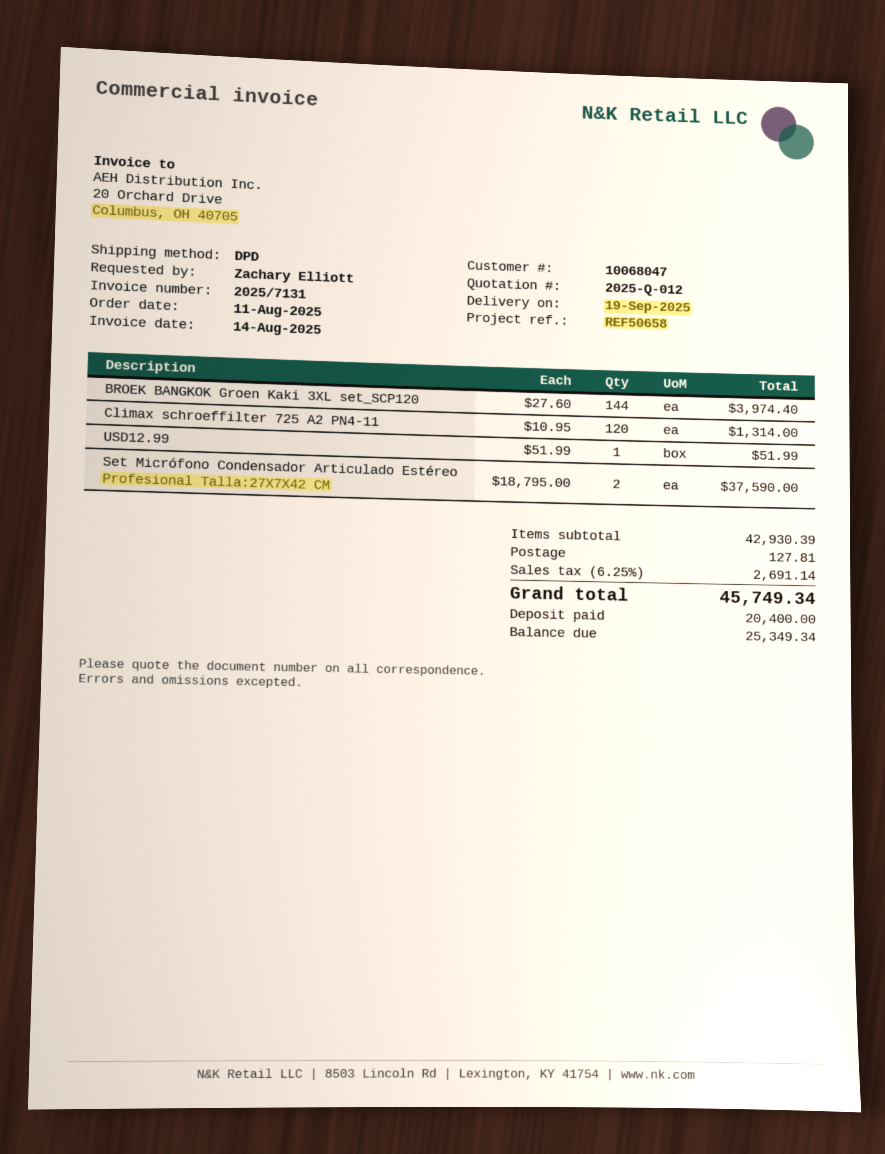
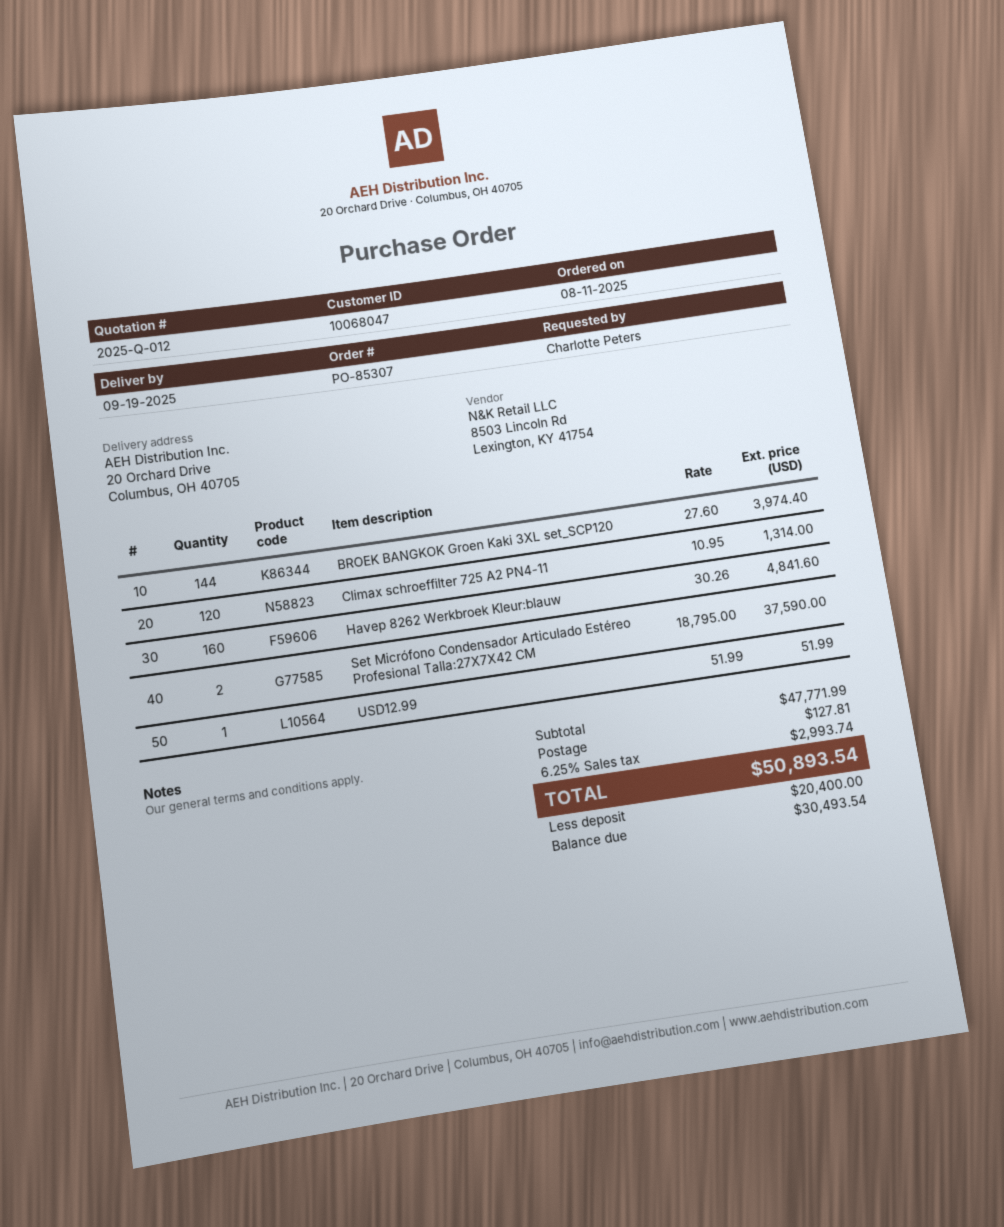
ordered by: Zachary Elliott -> Charlotte Peters
Havep 8262 Werkbroek Kleur:blauw: none -> 160 x 30.26 = 4841.60
subtotal: 42930.39 -> 47771.99
tax: 6.25% = 2691.14 -> 6.25% = 2993.74
total: 45749.34 -> 50893.54
balance: 25349.34 -> 30493.54

